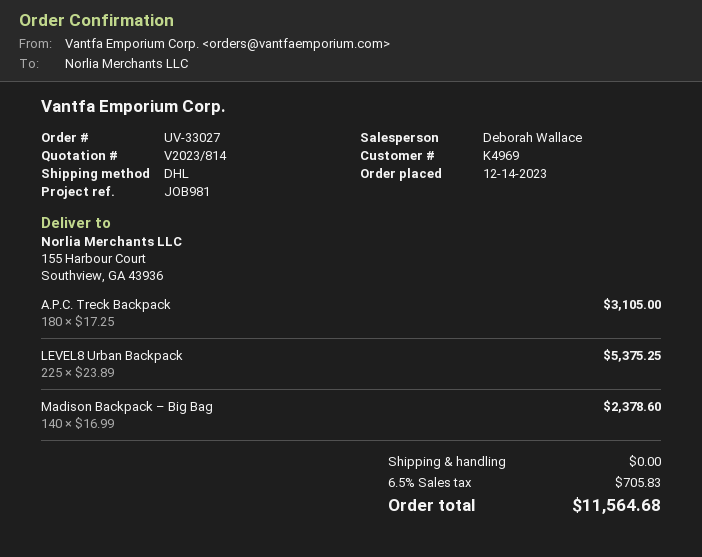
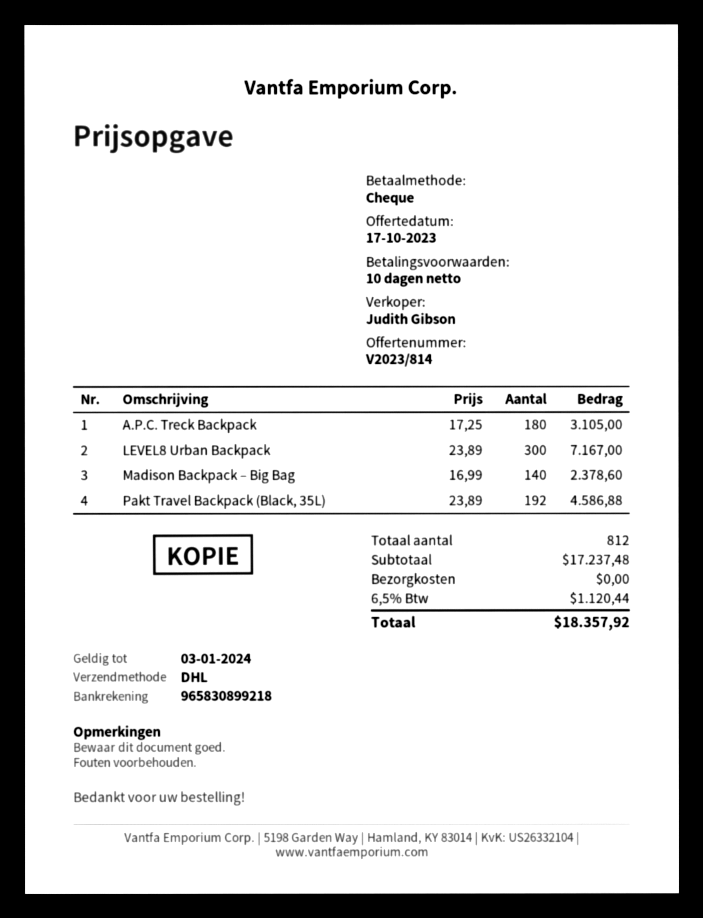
sales rep: Deborah Wallace -> Judith Gibson
LEVEL8 Urban Backpack: 225 x 23.89 = 5375.25 -> 300 x 23.89 = 7167.00
Pakt Travel Backpack (Black, 35L): none -> 192 x 23.89 = 4586.88
tax: 6.5% = 705.83 -> 6.5% = 1120.44
total: 11564.68 -> 18357.92

